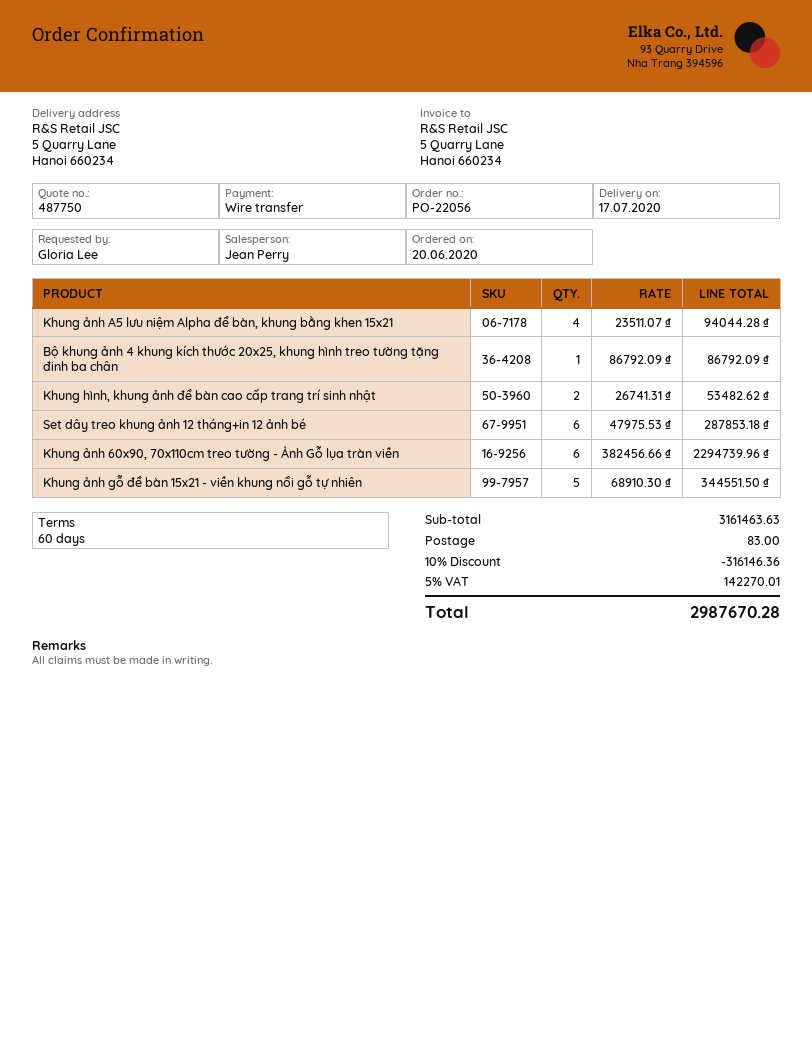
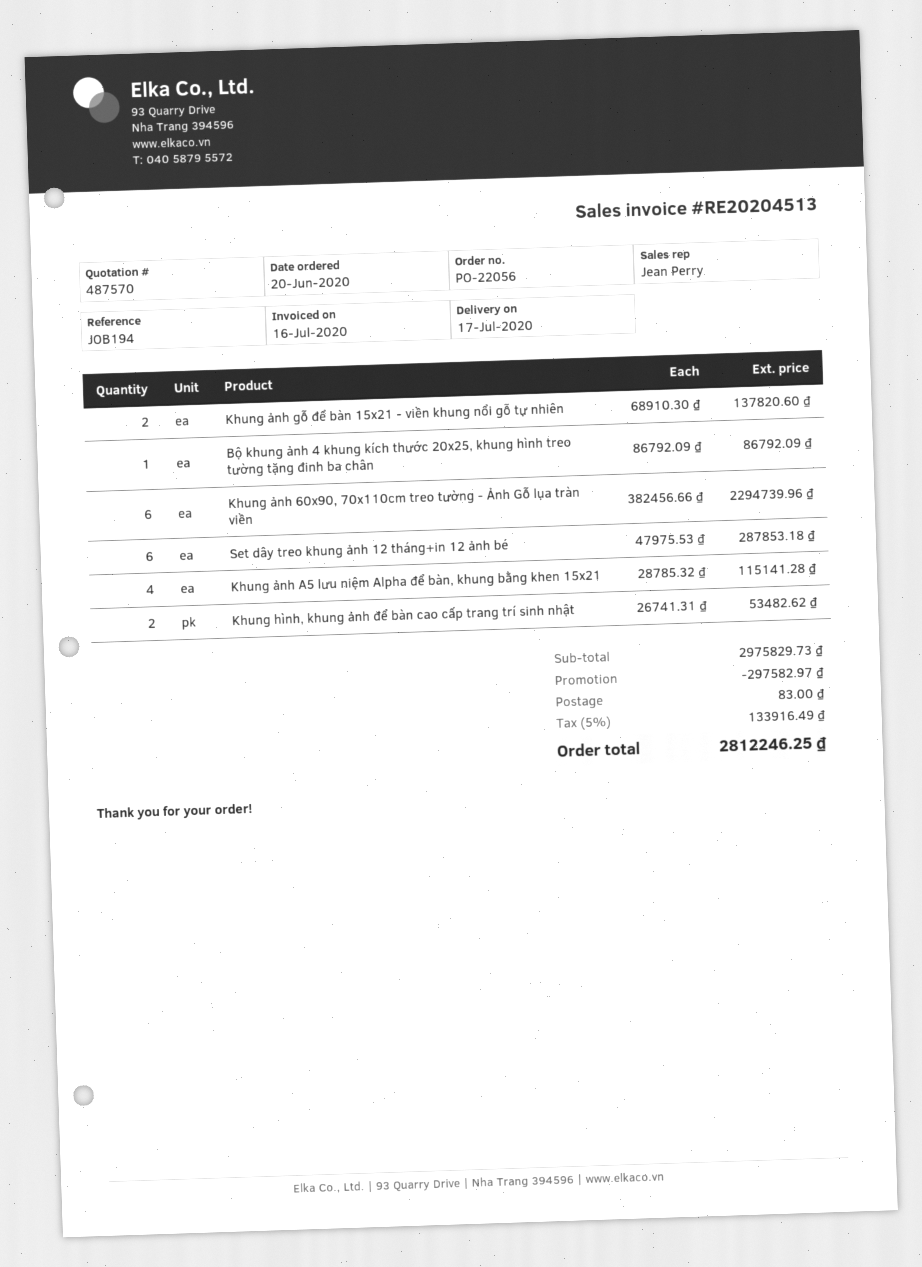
quote number: 487750 -> 487570
Khung ảnh A5 lưu niệm Alpha để bàn, khung bằng khen 15x21: 4 x 23511.07 = 94044.28 -> 4 x 28785.32 = 115141.28
Khung ảnh gỗ để bàn 15x21 - viền khung nổi gỗ tự nhiên: 5 x 68910.30 = 344551.50 -> 2 x 68910.30 = 137820.60
subtotal: 3161463.63 -> 2975829.73
discount: 316146.36 -> 297582.97
tax: 5% = 142270.01 -> 5% = 133916.49
total: 2987670.28 -> 2812246.25

